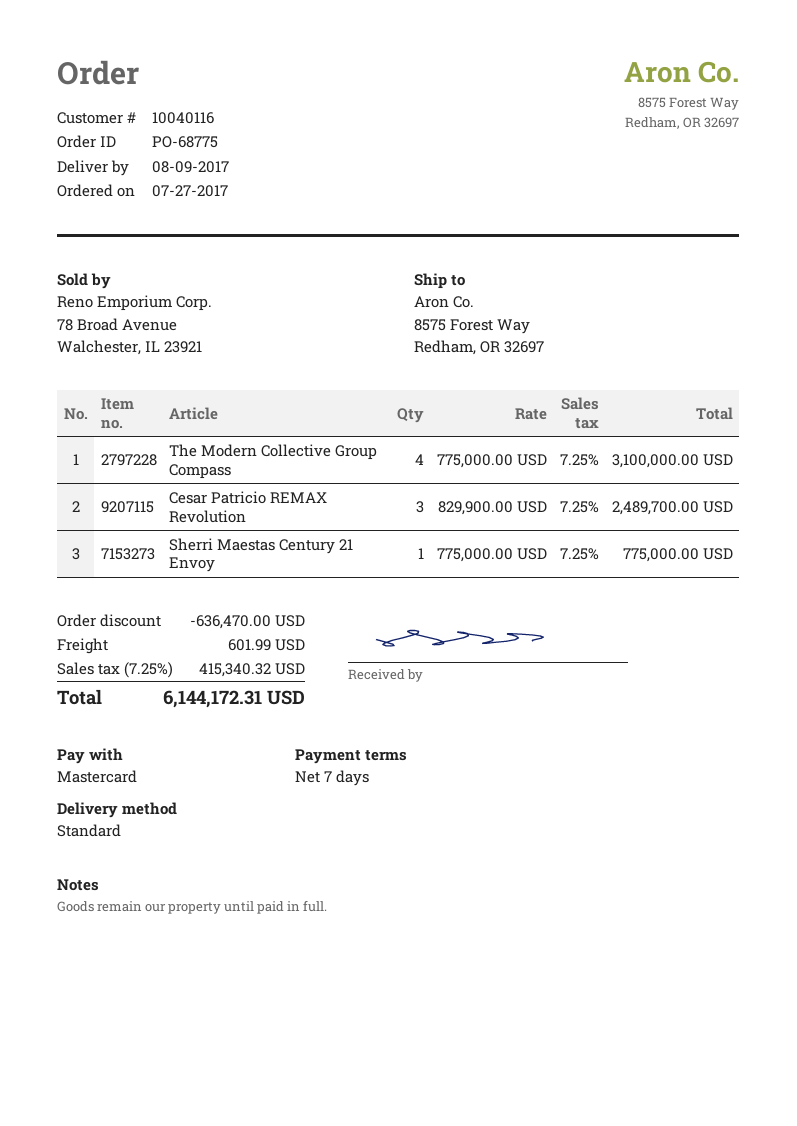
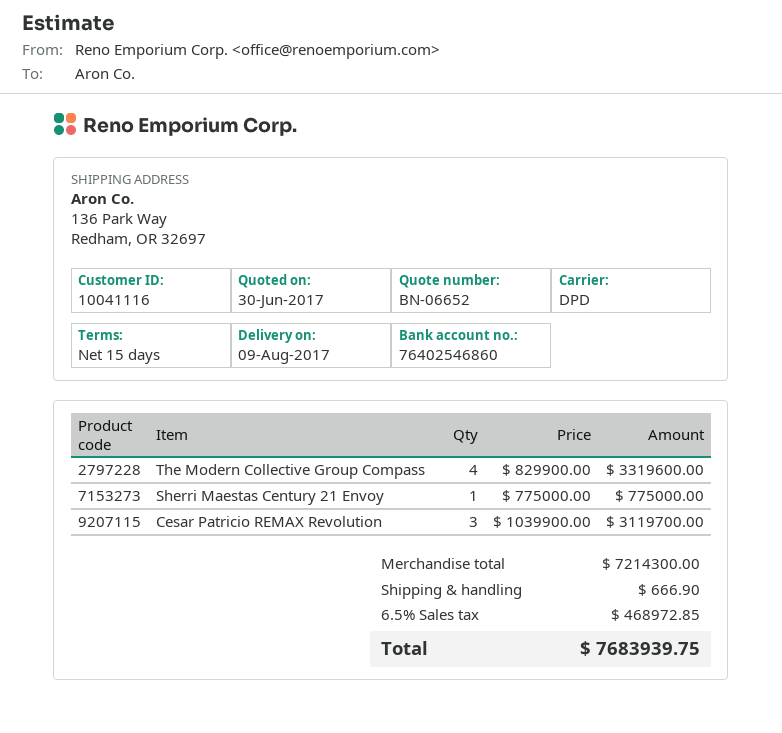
payment terms: 7 days -> 15 days
customer number: 10040116 -> 10041116
shipping method: standard -> DPD
ship to: 8575 Forest Way, Redham, OR 32697 -> 136 Park Way, Redham, OR 32697
The Modern Collective Group Compass: 4 x 775000.00 = 3100000.00 -> 4 x 829900.00 = 3319600.00
Cesar Patricio REMAX Revolution: 3 x 829900.00 = 2489700.00 -> 3 x 1039900.00 = 3119700.00
discount: 636470.00 -> none
shipping: 601.99 -> 666.90
tax: 7.25% = 415340.32 -> 6.5% = 468972.85
total: 6144172.31 -> 7683939.75

